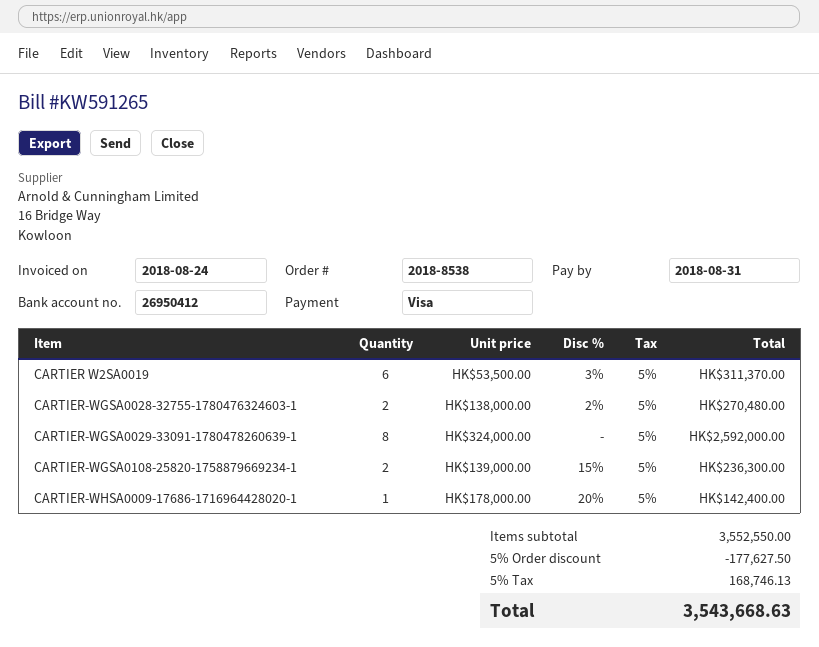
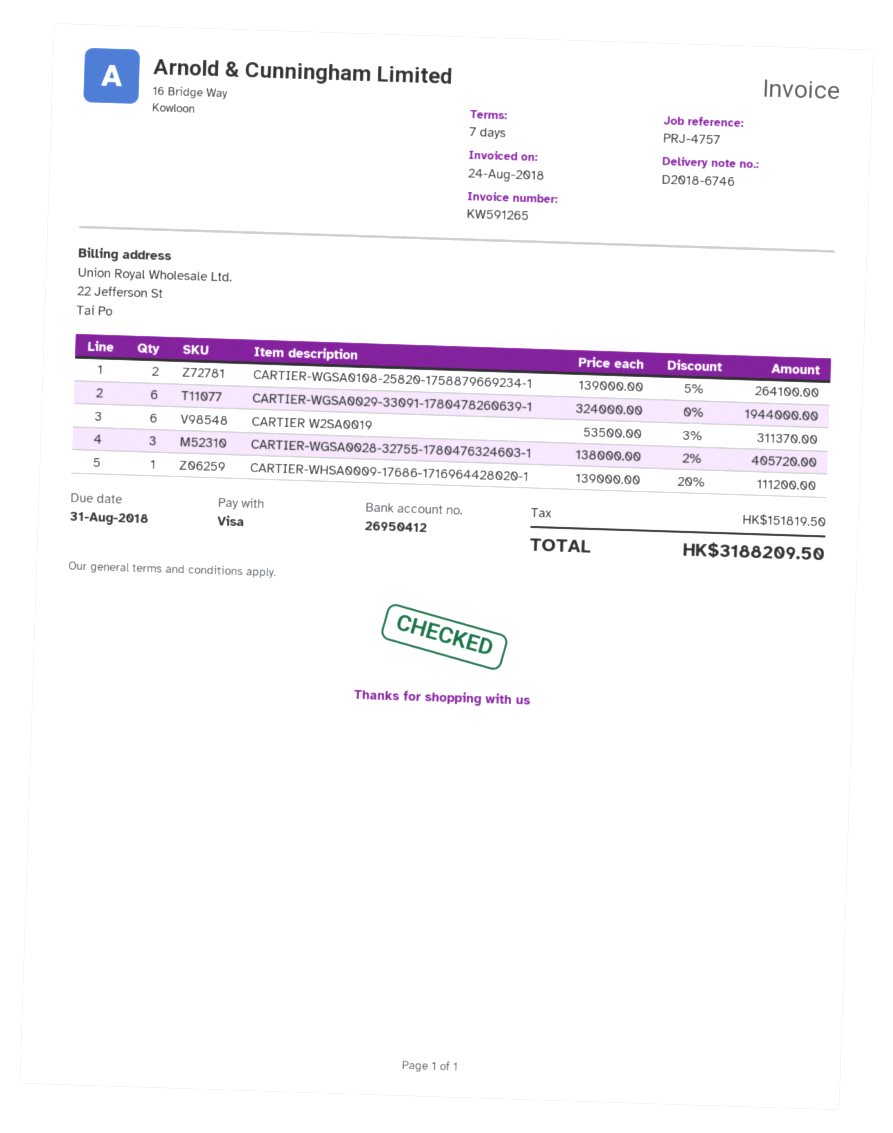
CARTIER-WGSA0028-32755-1780476324603-1: 2 x 138000.00 - 2% = 270480.00 -> 3 x 138000.00 - 2% = 405720.00
CARTIER-WGSA0029-33091-1780478260639-1: 8 x 324000.00 = 2592000.00 -> 6 x 324000.00 = 1944000.00
CARTIER-WGSA0108-25820-1758879669234-1: 2 x 139000.00 - 15% = 236300.00 -> 2 x 139000.00 - 5% = 264100.00
CARTIER-WHSA0009-17686-1716964428020-1: 1 x 178000.00 - 20% = 142400.00 -> 1 x 139000.00 - 20% = 111200.00
discount: 5% = 177627.50 -> none
tax: 168746.13 -> 151819.50
total: 3543668.63 -> 3188209.50

